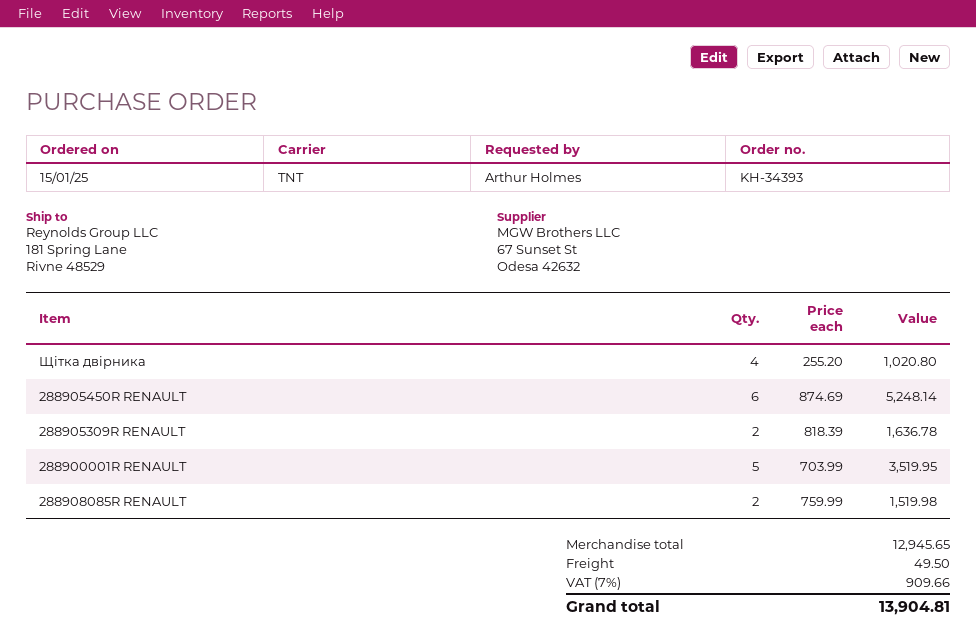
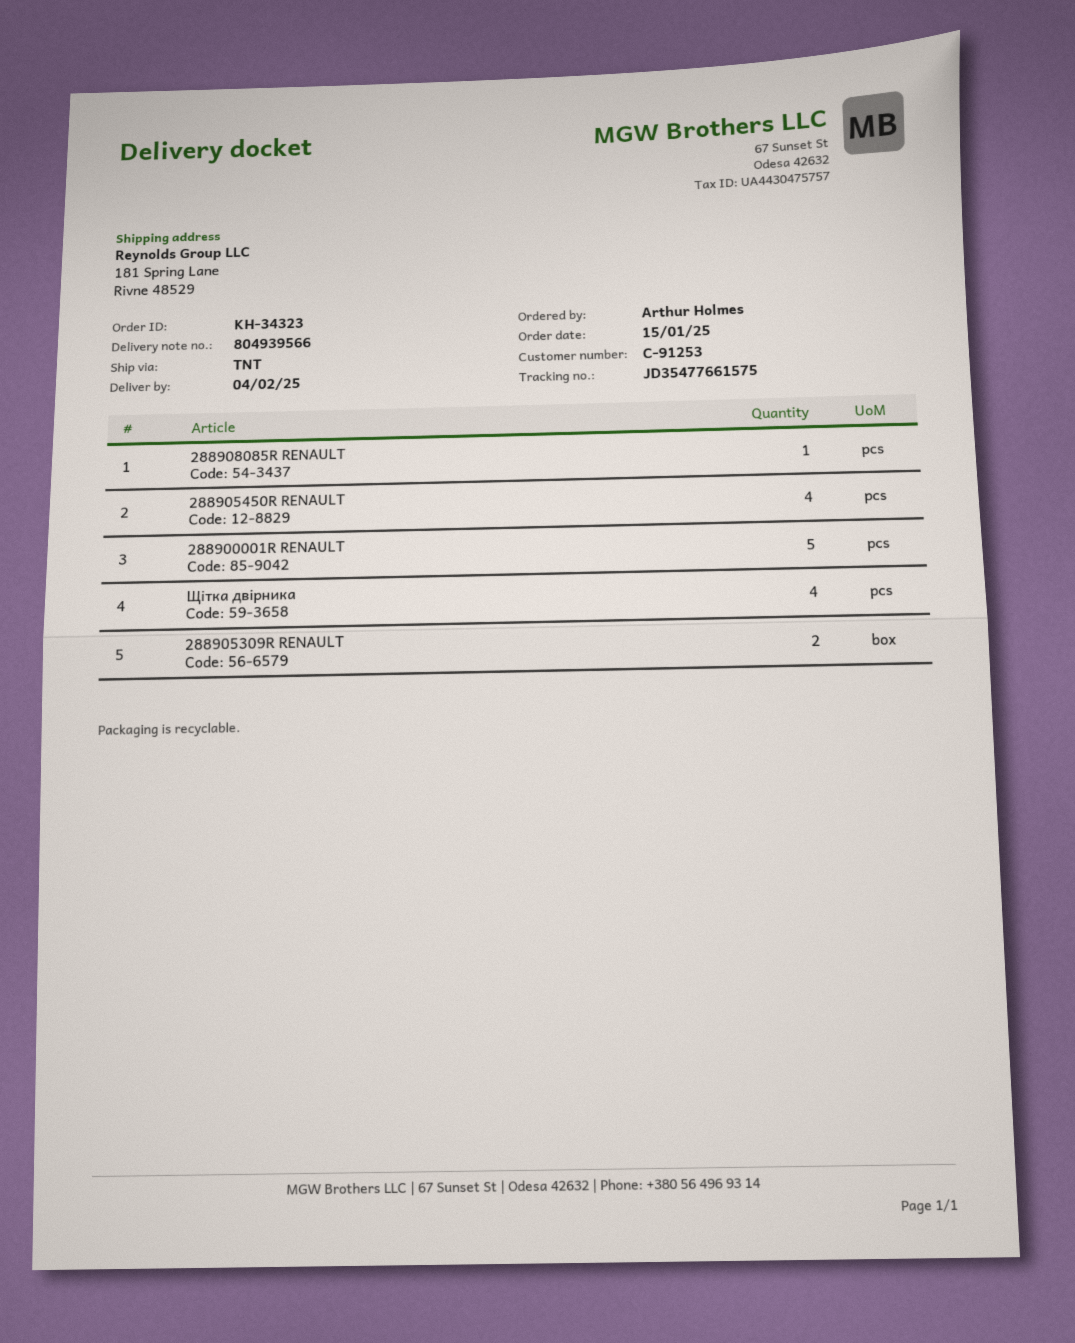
order number: KH-34393 -> KH-34323
288905450R RENAULT: 6 -> 4
288908085R RENAULT: 2 -> 1

